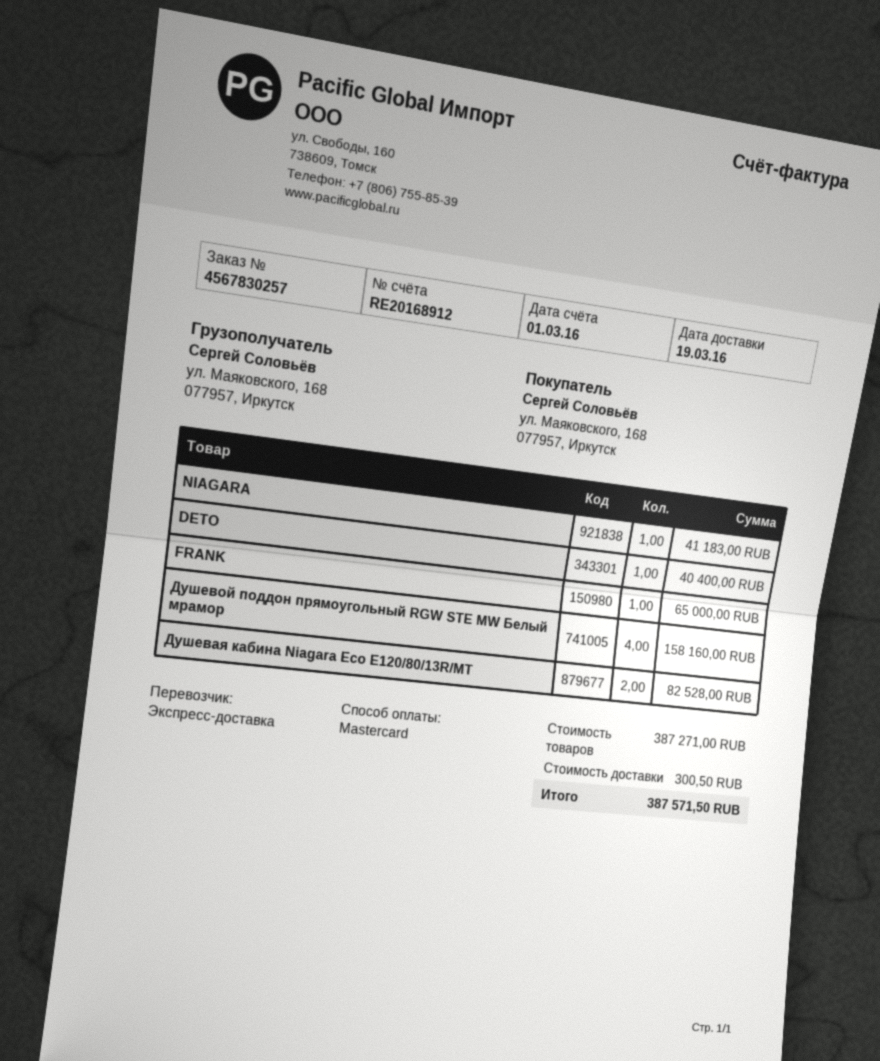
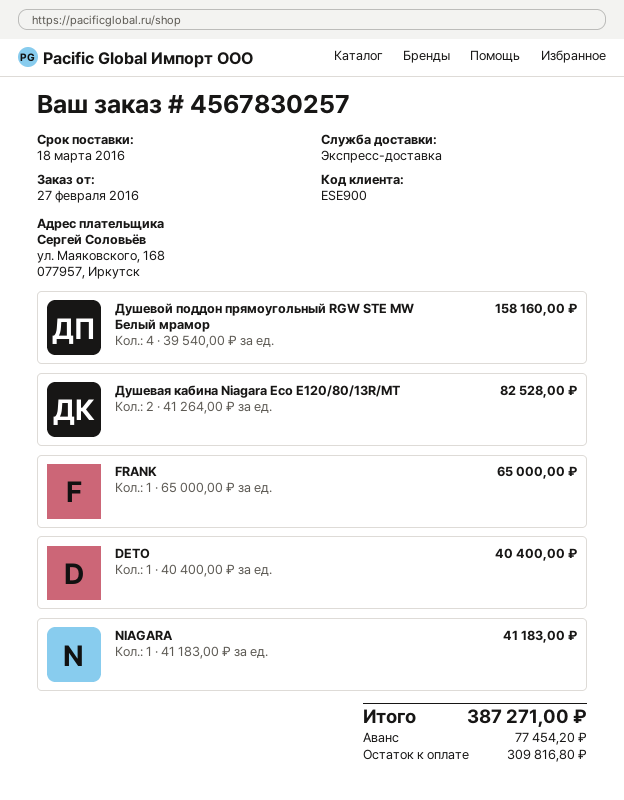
delivery date: 2016-03-19 -> 2016-03-18
shipping: 300.50 -> none
total: 387571.50 -> 387271.00

